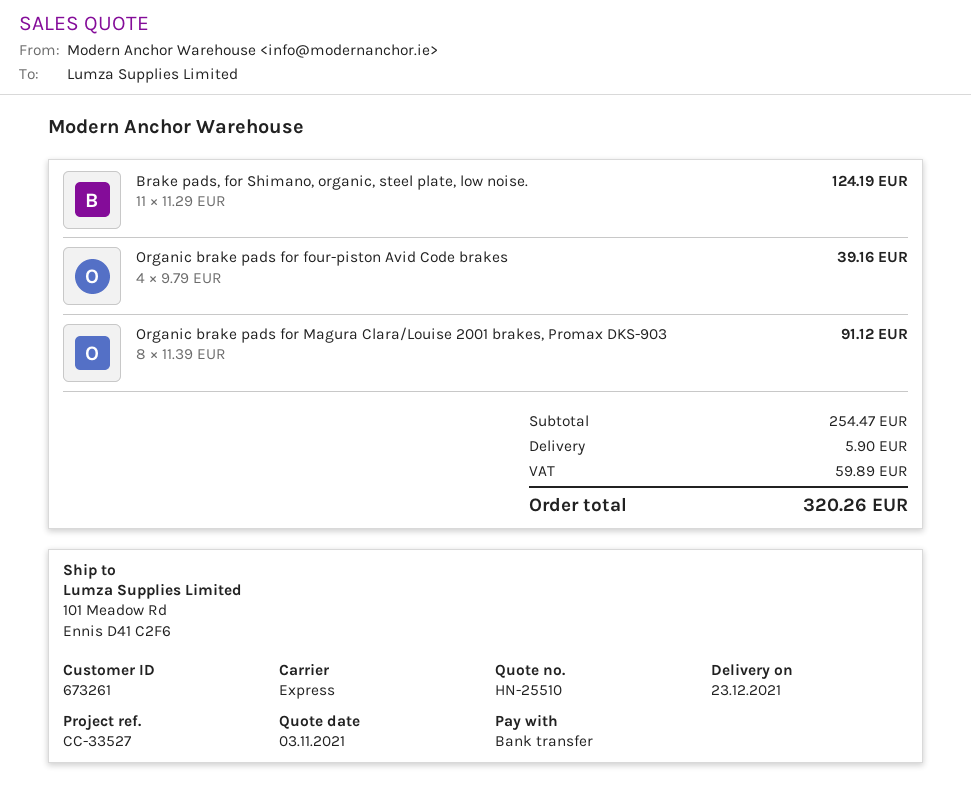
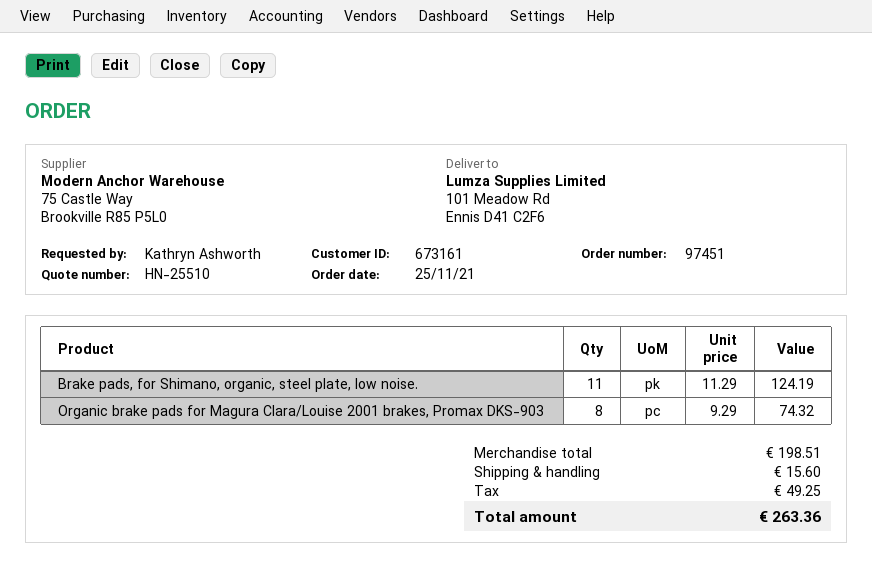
customer number: 673261 -> 673161
Organic brake pads for four-piston Avid Code brakes: 4 x 9.79 = 39.16 -> none
Organic brake pads for Magura Clara/Louise 2001 brakes, Promax DKS-903: 8 x 11.39 = 91.12 -> 8 x 9.29 = 74.32
subtotal: 254.47 -> 198.51
shipping: 5.90 -> 15.60
tax: 59.89 -> 49.25
total: 320.26 -> 263.36

